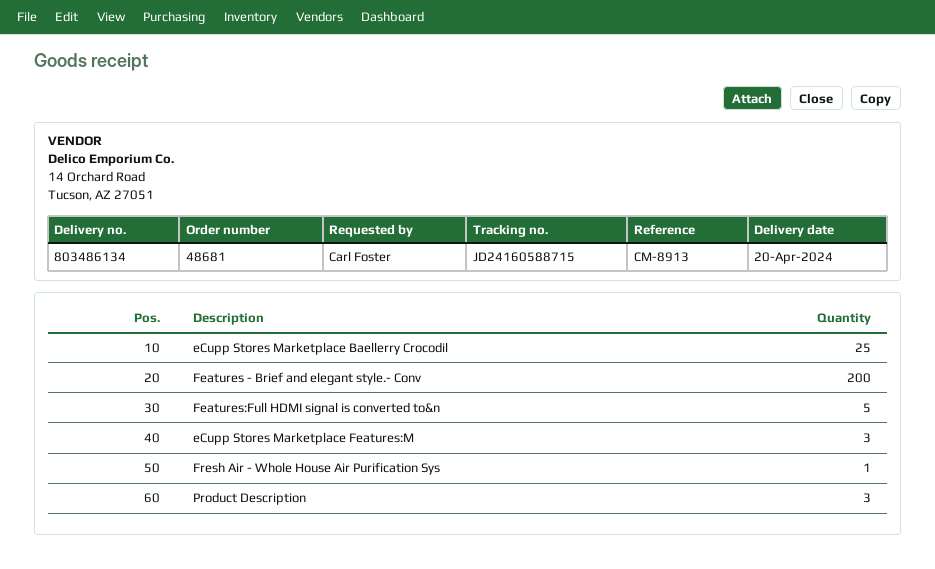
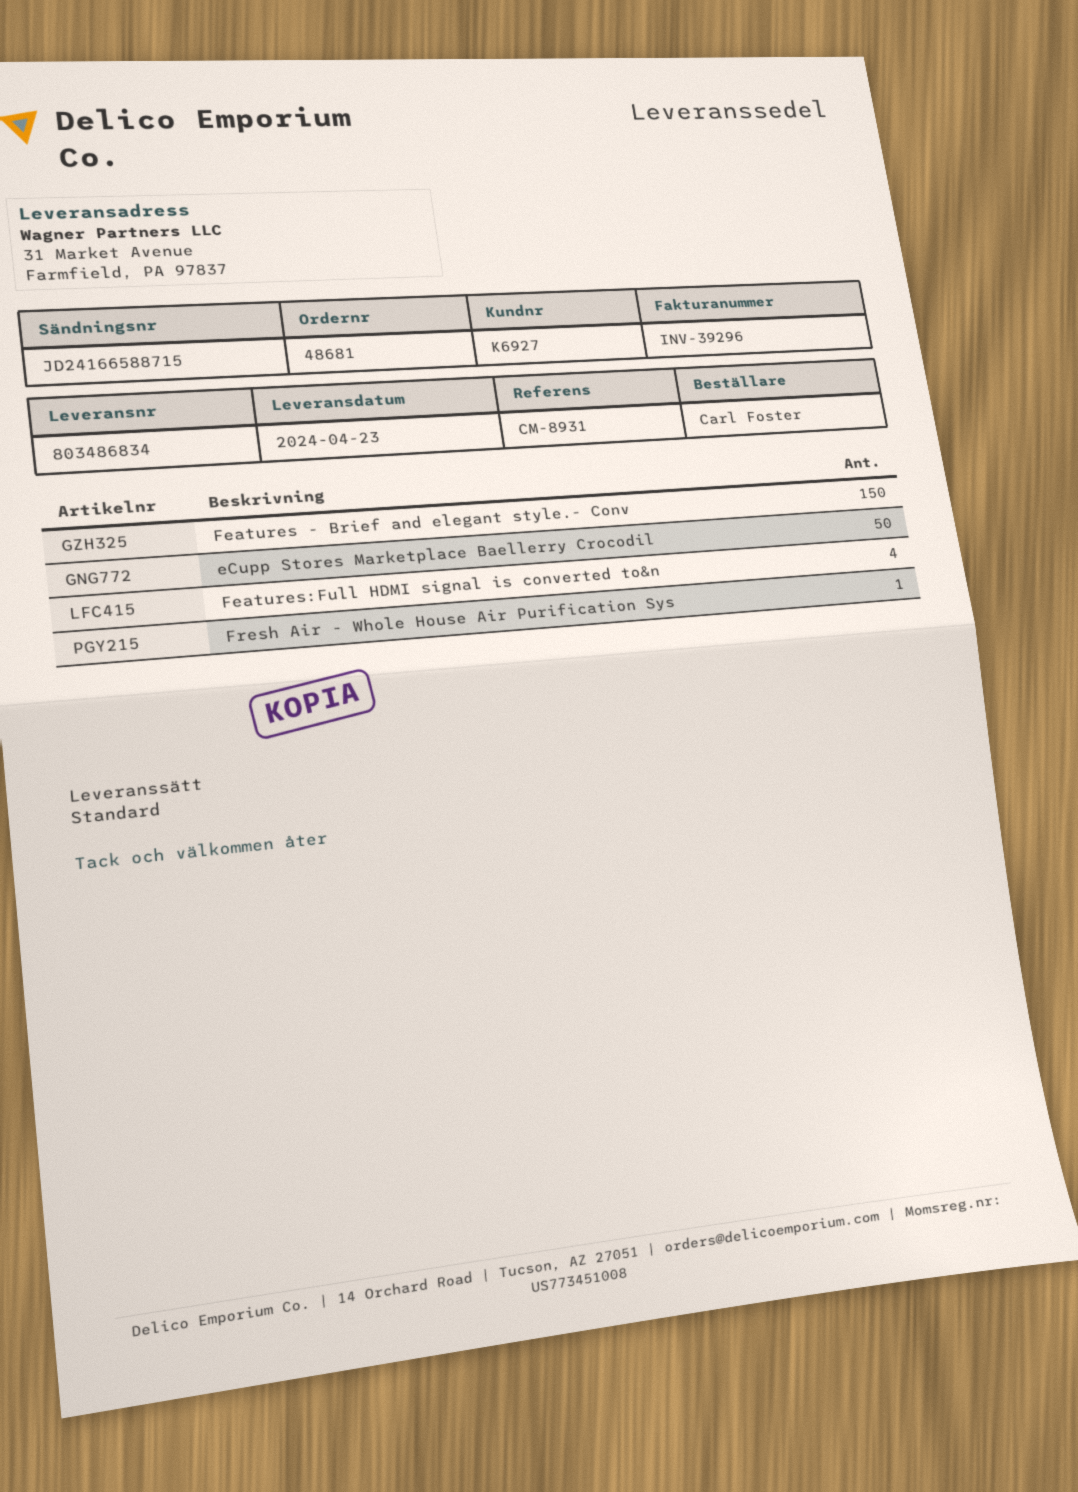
delivery note number: 803486134 -> 803486834
delivery date: 2024-04-20 -> 2024-04-23
reference: CM-8913 -> CM-8931
tracking number: JD24160588715 -> JD24166588715
eCupp Stores Marketplace Baellerry Crocodil: 25 -> 50
Features - Brief and elegant style.- Conv: 200 -> 150
Features:Full HDMI signal is converted to&n: 5 -> 4
eCupp Stores Marketplace Features:M: 3 -> none
Product Description: 3 -> none

